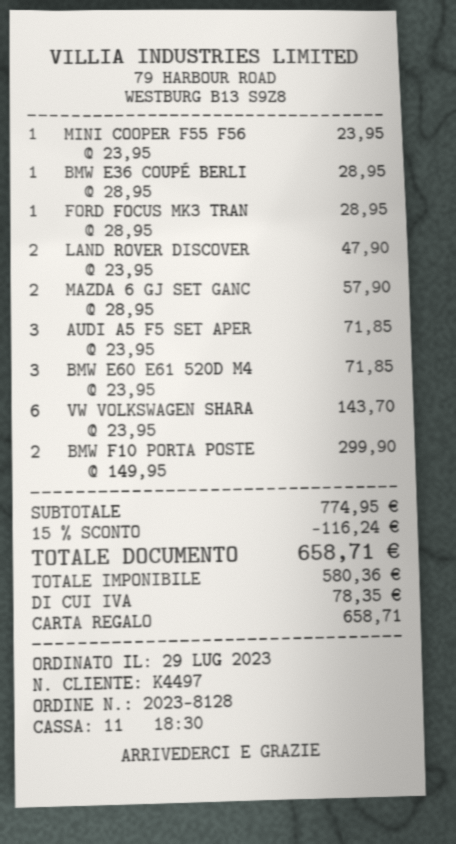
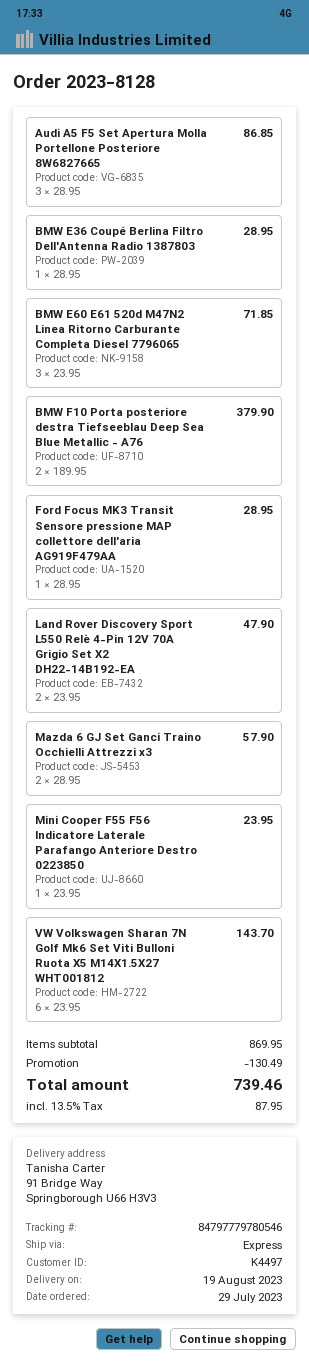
AUDI A5 F5 SET APER: 3 x 23.95 = 71.85 -> 3 x 28.95 = 86.85
BMW F10 PORTA POSTE: 2 x 149.95 = 299.90 -> 2 x 189.95 = 379.90
subtotal: 774.95 -> 869.95
discount: 116.24 -> 130.49
tax: 78.35 -> 87.95
total: 658.71 -> 739.46

